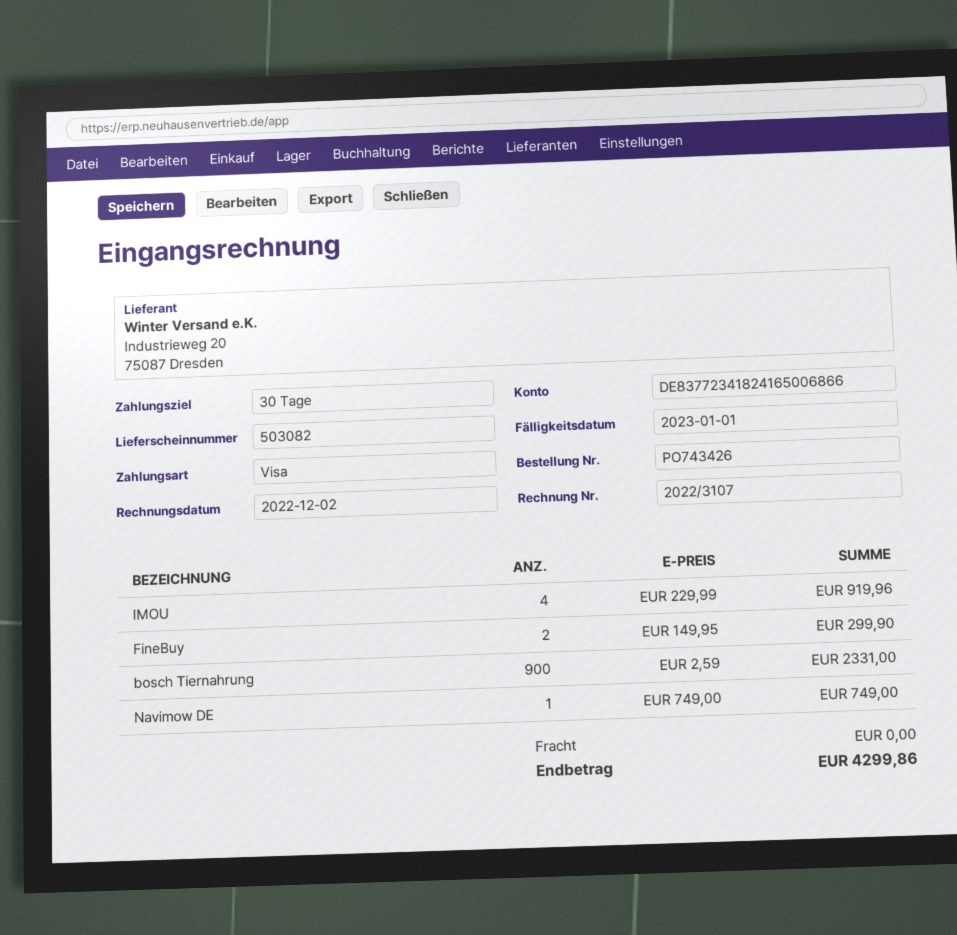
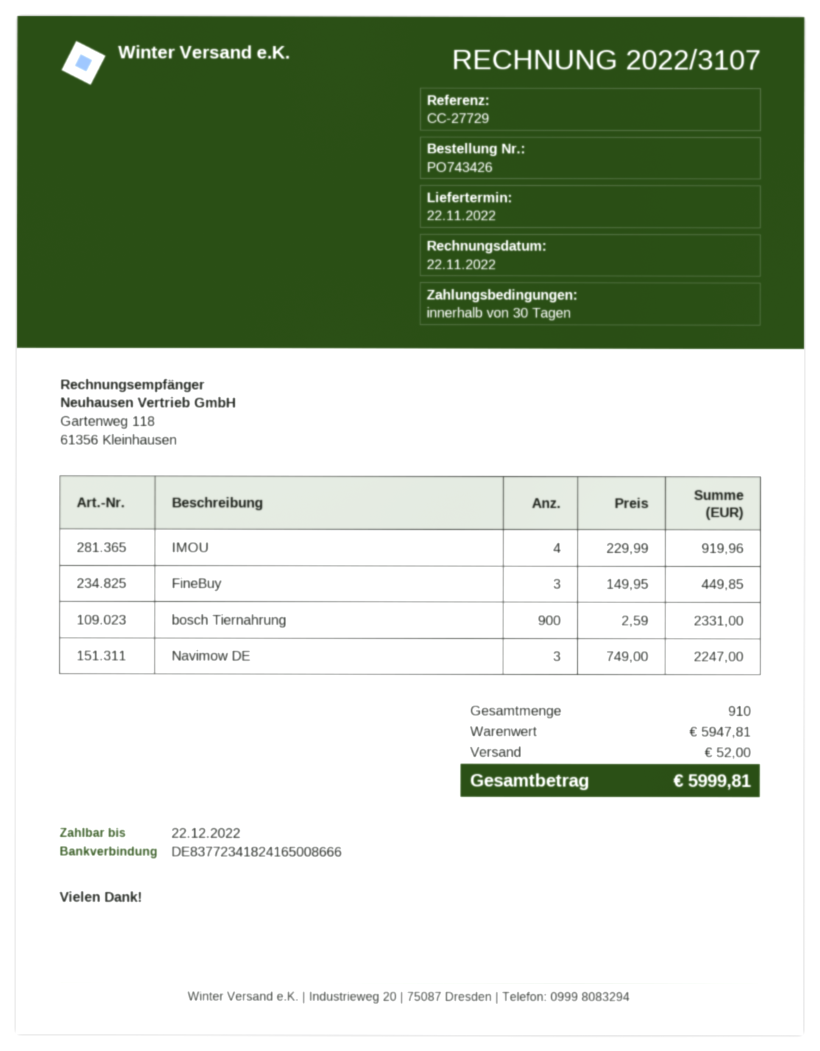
invoice date: 2022-12-02 -> 2022-11-22
due date: 2023-01-01 -> 2022-12-22
bank account: DE83772341824165006866 -> DE83772341824165008666
FineBuy: 2 x 149.95 = 299.90 -> 3 x 149.95 = 449.85
Navimow DE: 1 x 749.00 = 749.00 -> 3 x 749.00 = 2247.00
shipping: 0.00 -> 52.00
total: 4299.86 -> 5999.81

